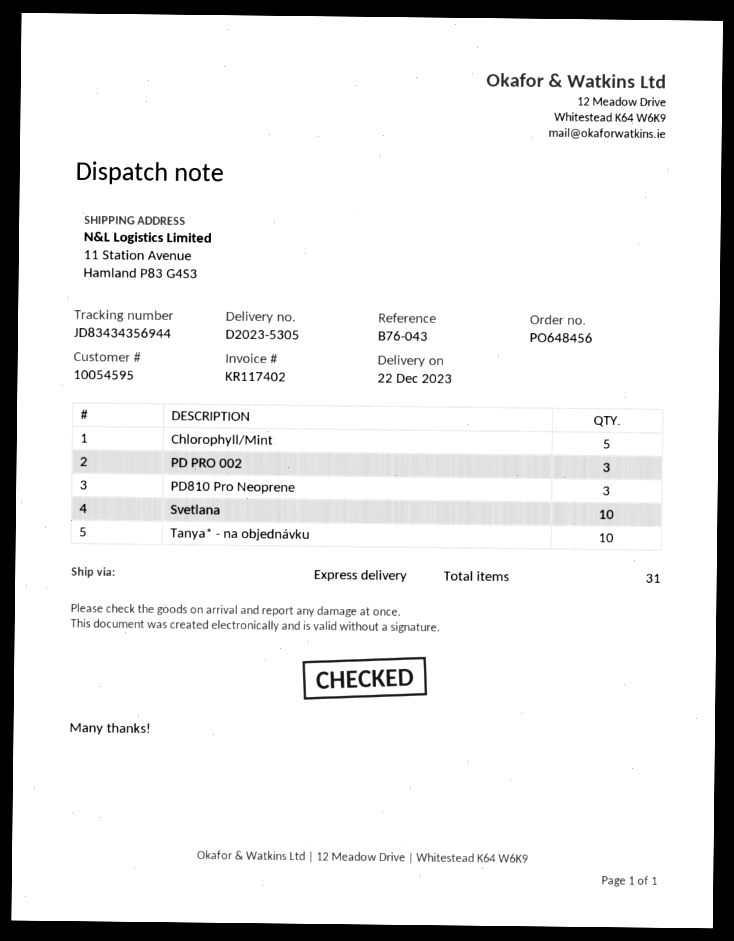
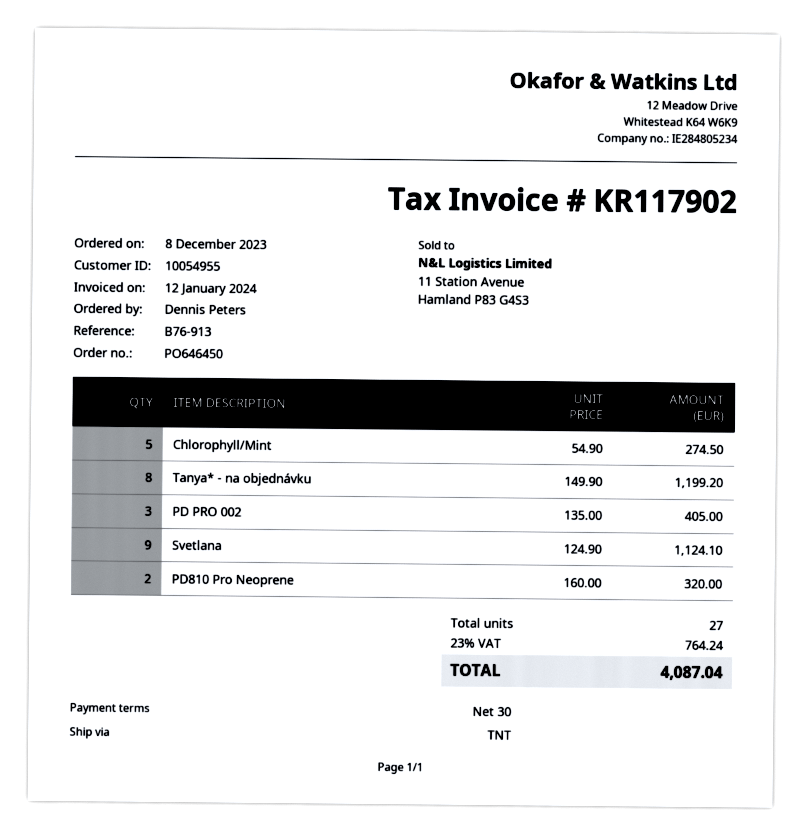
order number: PO648456 -> PO646450
invoice number: KR117402 -> KR117902
customer number: 10054595 -> 10054955
reference: B76-043 -> B76-913
shipping method: express -> TNT
PD810 Pro Neoprene: 3 -> 2
Svetlana: 10 -> 9
Tanya* - na objednávku: 10 -> 8
total quantity: 31 -> 27

